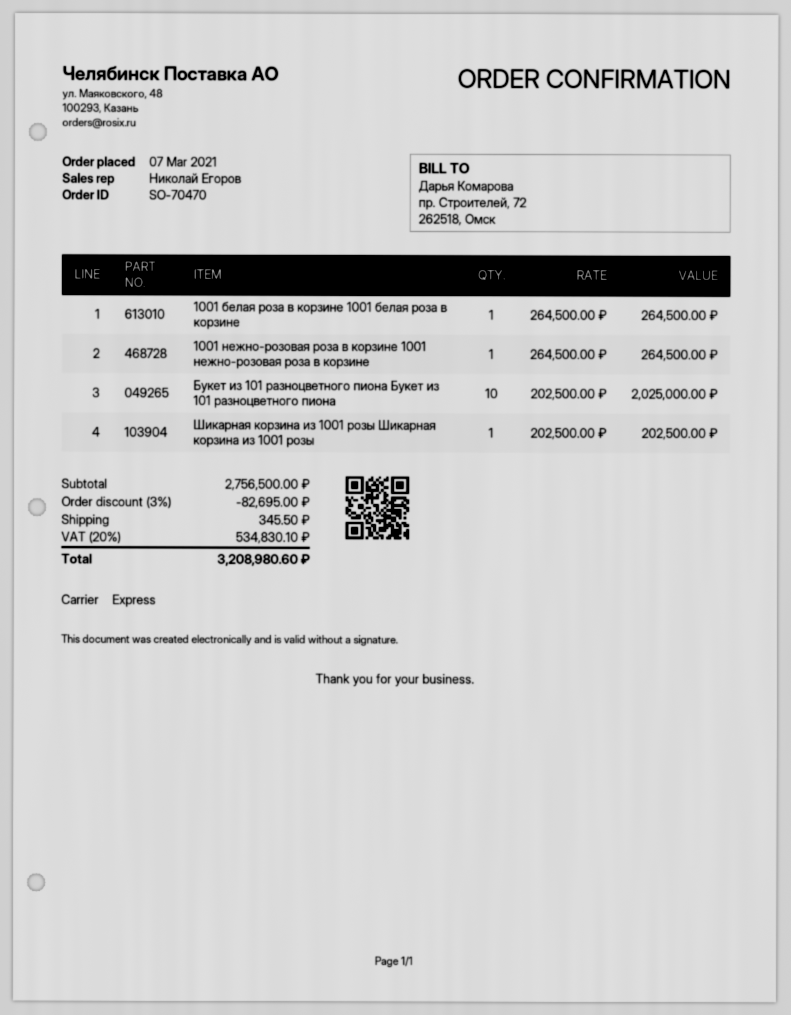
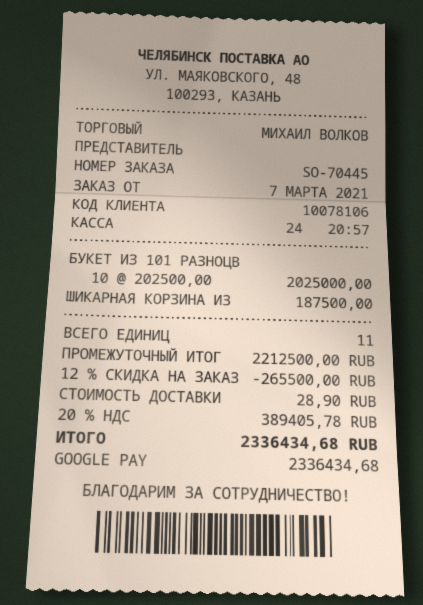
order number: SO-70470 -> SO-70445
sales rep: Николай Егоров -> МИХАИЛ ВОЛКОВ
1001 белая роза в корзине 1001 белая роза в корзине: 1 x 264500.00 = 264500.00 -> none
1001 нежно-розовая роза в корзине 1001 нежно-розовая роза в корзине: 1 x 264500.00 = 264500.00 -> none
Шикарная корзина из 1001 розы Шикарная корзина из 1001 розы: 1 x 202500.00 = 202500.00 -> 1 x 187500.00 = 187500.00
subtotal: 2756500.00 -> 2212500.00
discount: 3% = 82695.00 -> 12% = 265500.00
shipping: 345.50 -> 28.90
tax: 20% = 534830.10 -> 20% = 389405.78
total: 3208980.60 -> 2336434.68

